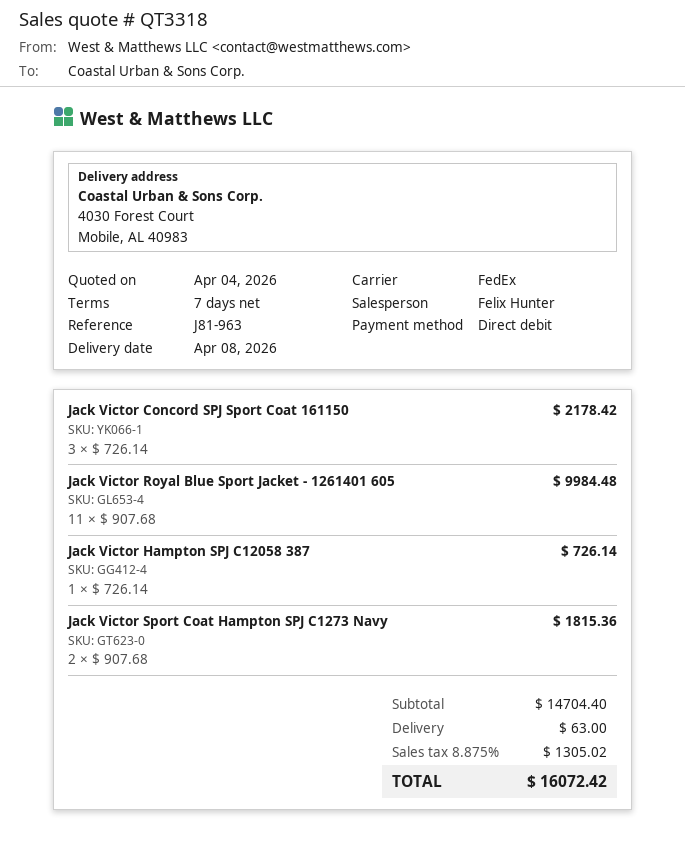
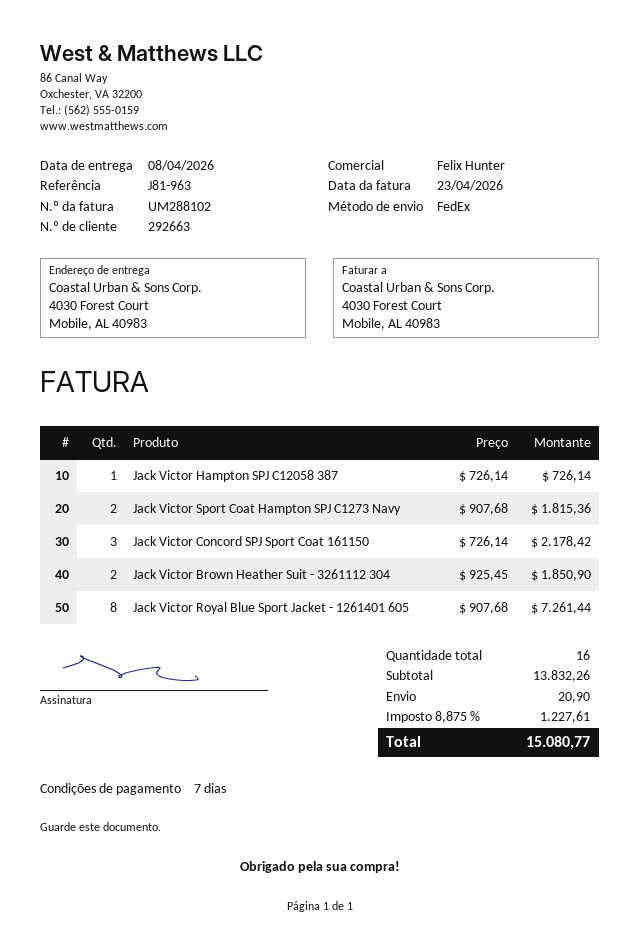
Jack Victor Royal Blue Sport Jacket - 1261401 605: 11 x 907.68 = 9984.48 -> 8 x 907.68 = 7261.44
Jack Victor Brown Heather Suit - 3261112 304: none -> 2 x 925.45 = 1850.90
subtotal: 14704.40 -> 13832.26
shipping: 63.00 -> 20.90
tax: 8.875% = 1305.02 -> 8.875% = 1227.61
total: 16072.42 -> 15080.77

